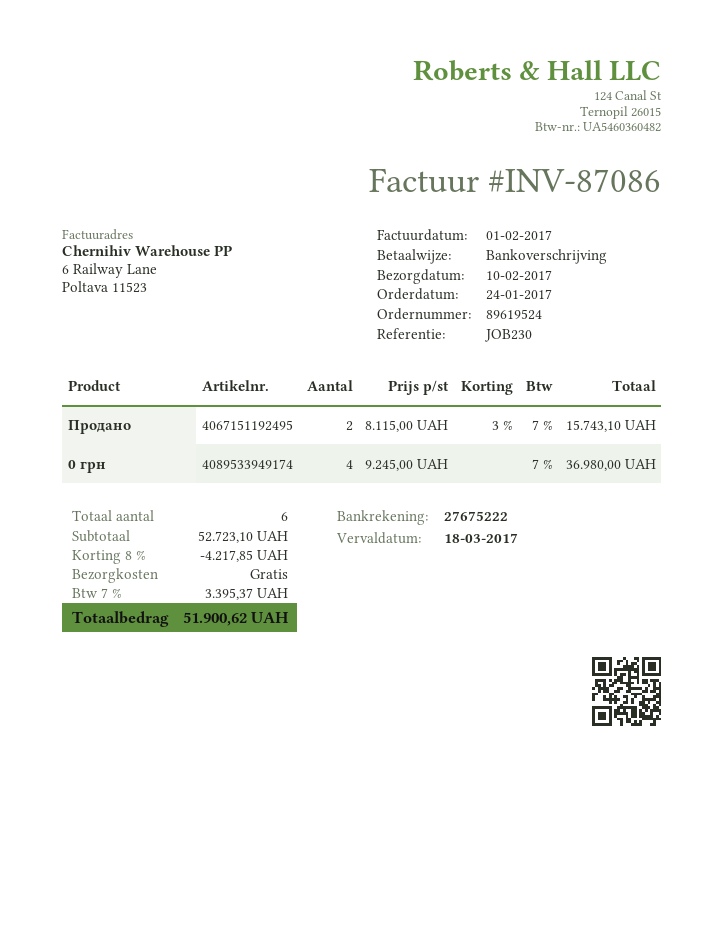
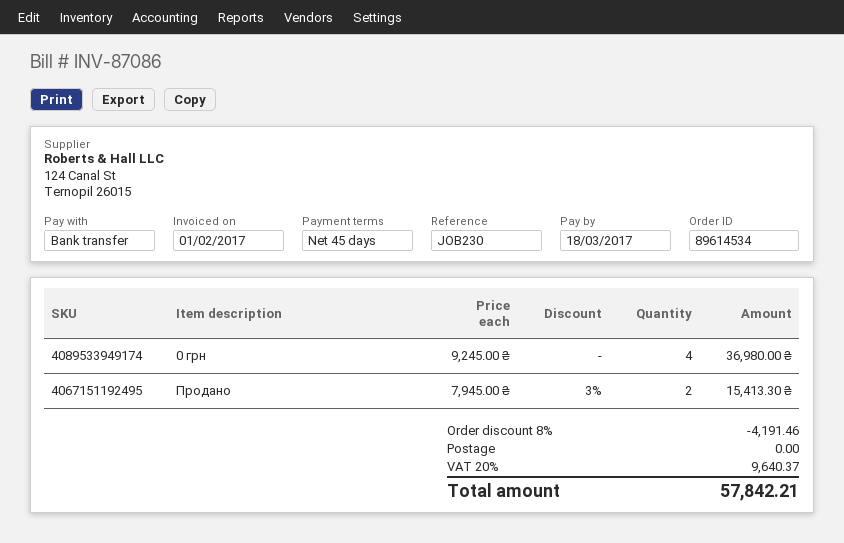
order number: 89619524 -> 89614534
Продано: 2 x 8115.00 - 3% = 15743.10 -> 2 x 7945.00 - 3% = 15413.30
discount: 8% = 4217.85 -> 8% = 4191.46
tax: 7% = 3395.37 -> 20% = 9640.37
total: 51900.62 -> 57842.21

